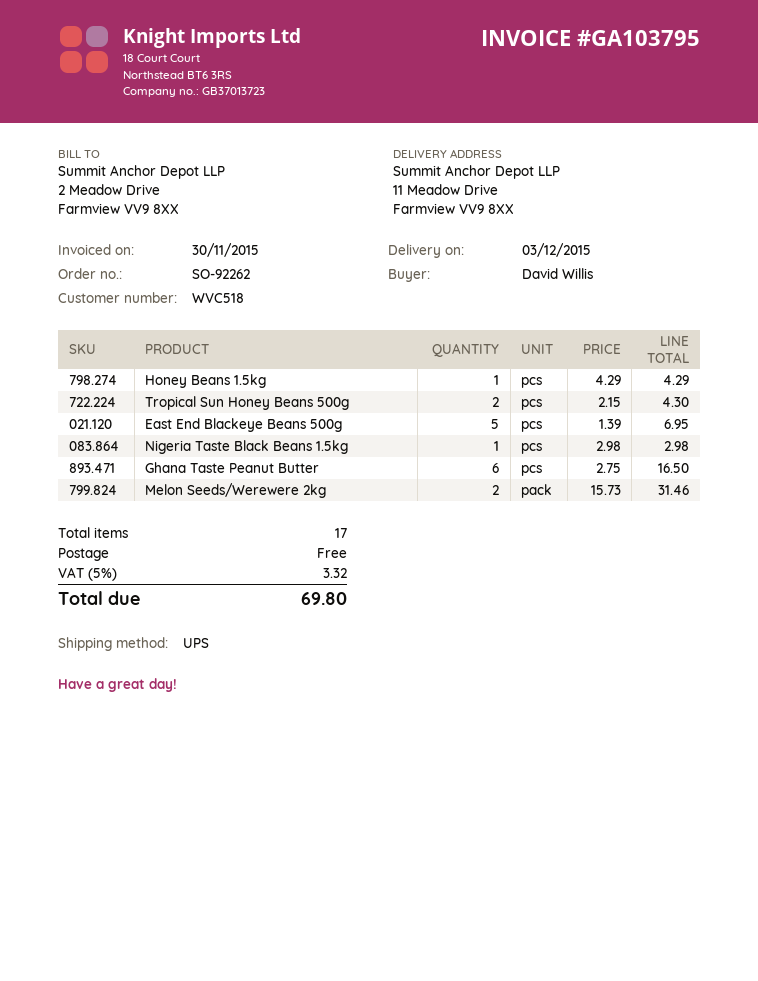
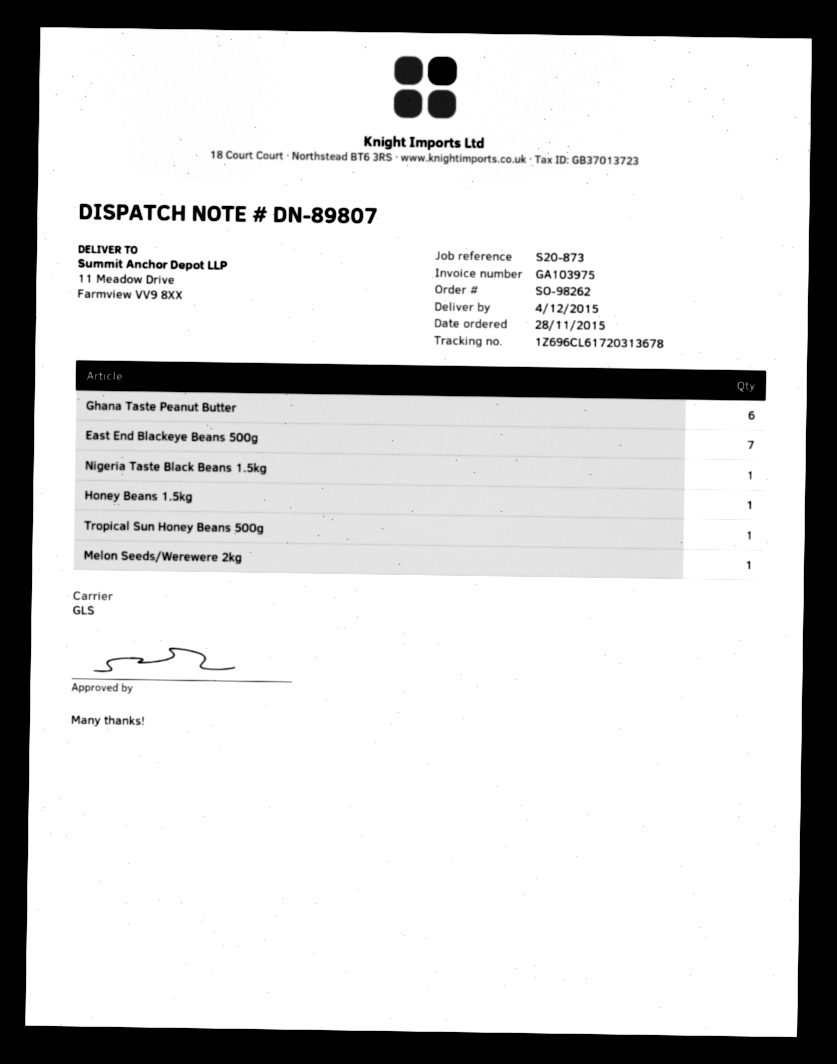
order number: SO-92262 -> SO-98262
delivery date: 2015-12-03 -> 2015-12-04
invoice number: GA103795 -> GA103975
shipping method: UPS -> GLS
Tropical Sun Honey Beans 500g: 2 -> 1
East End Blackeye Beans 500g: 5 -> 7
Melon Seeds/Werewere 2kg: 2 -> 1

